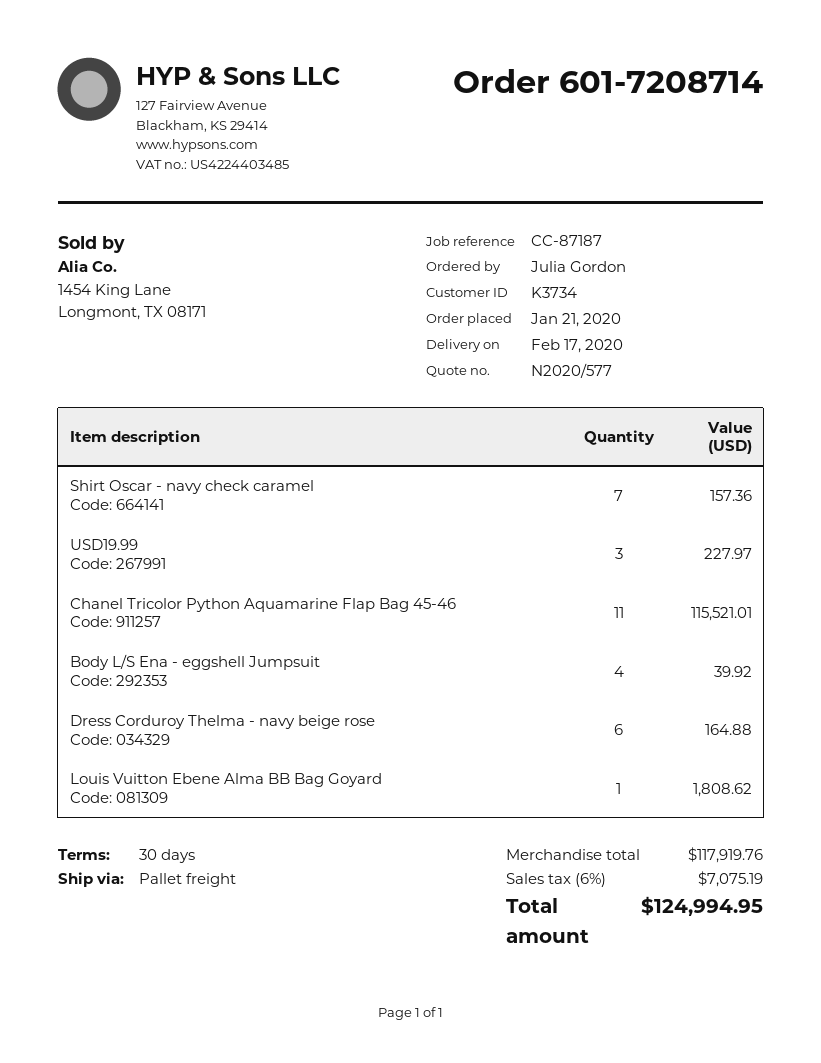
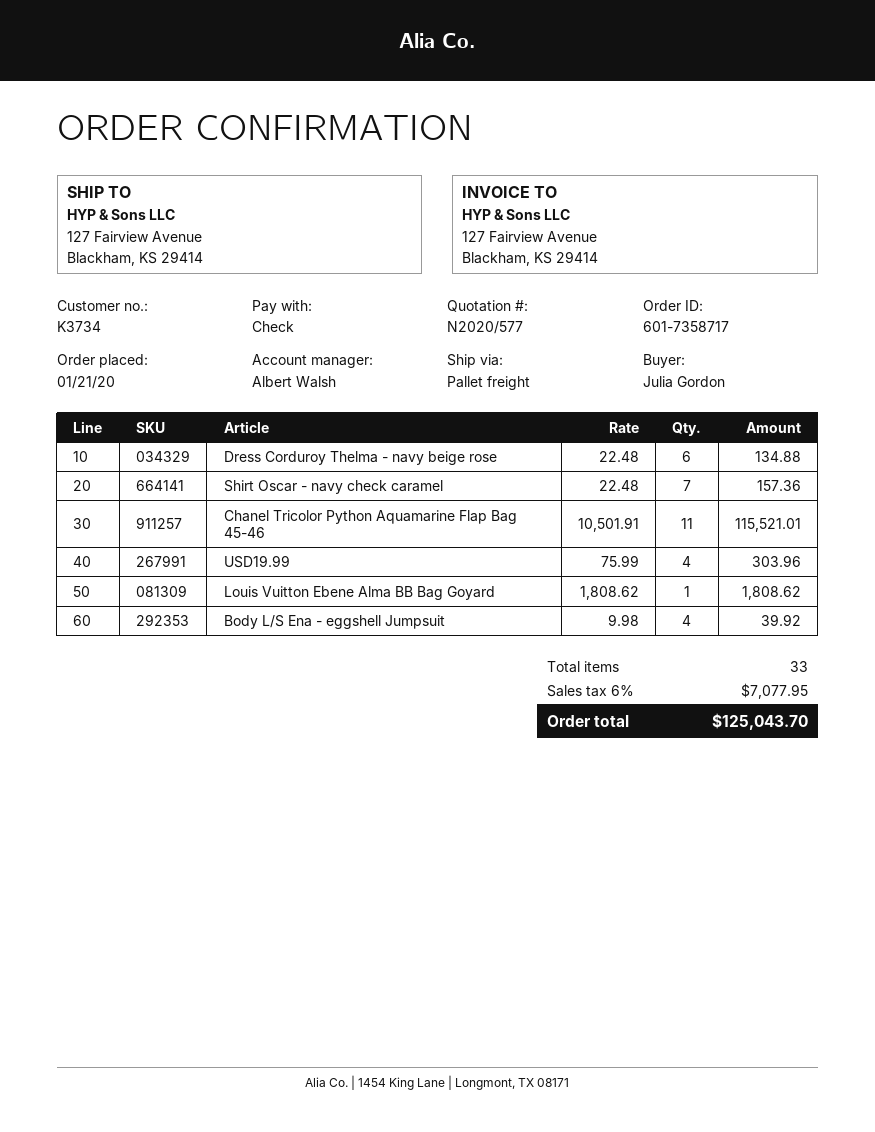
order number: 601-7208714 -> 601-7358717
USD19.99: 3 for 227.97 -> 4 for 303.96
Dress Corduroy Thelma - navy beige rose: 6 for 164.88 -> 6 for 134.88
tax: 6% = 7075.19 -> 6% = 7077.95
total: 124994.95 -> 125043.70

